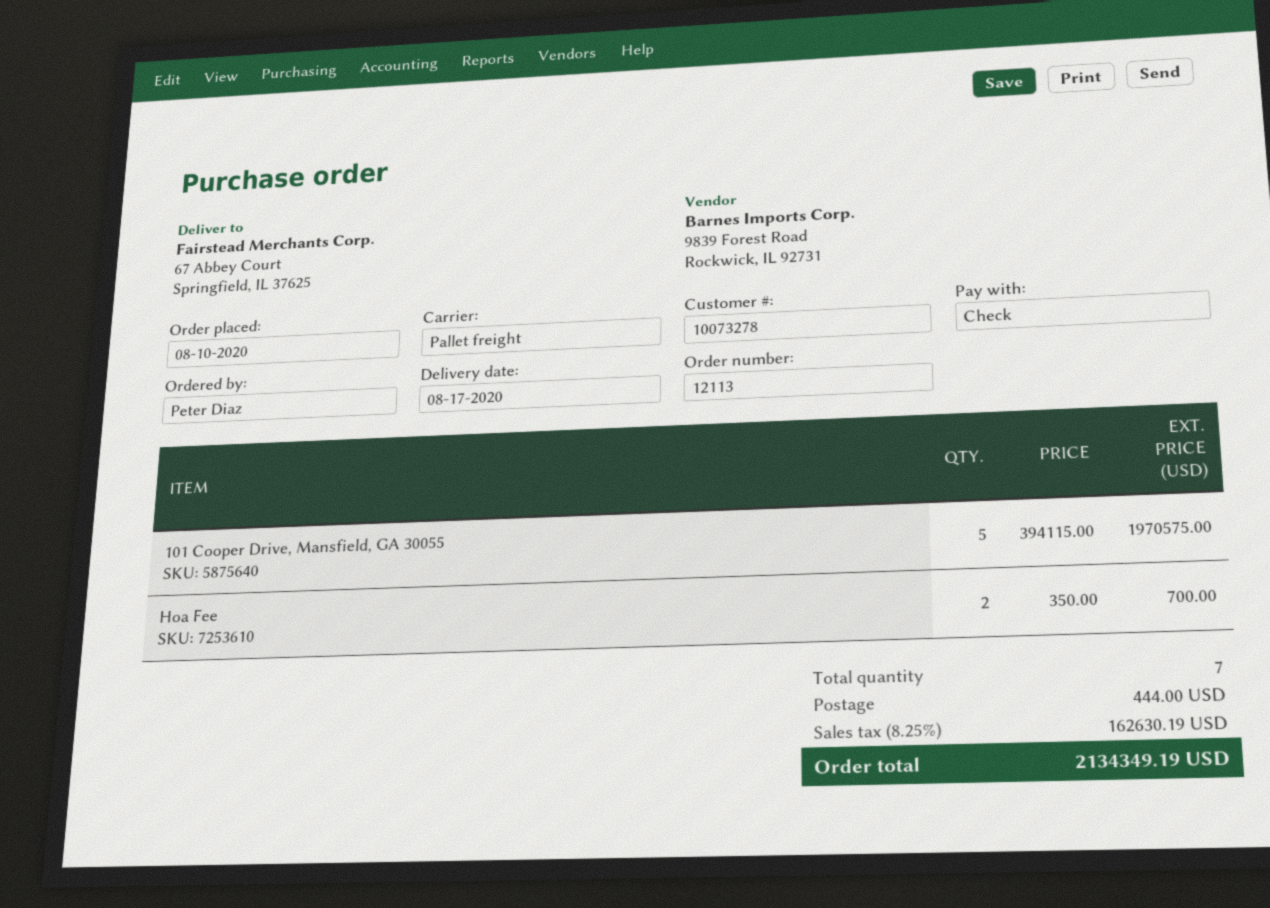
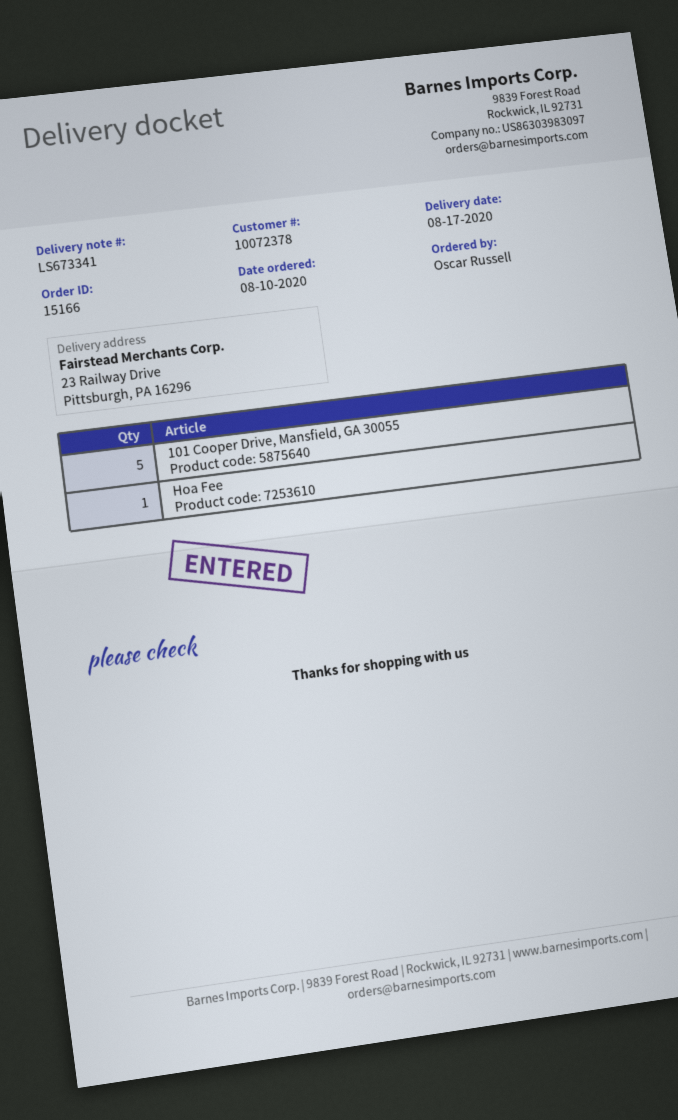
order number: 12113 -> 15166
customer number: 10073278 -> 10072378
ordered by: Peter Diaz -> Oscar Russell
ship to: 67 Abbey Court, Springfield, IL 37625 -> 23 Railway Drive, Pittsburgh, PA 16296
Hoa Fee: 2 -> 1

